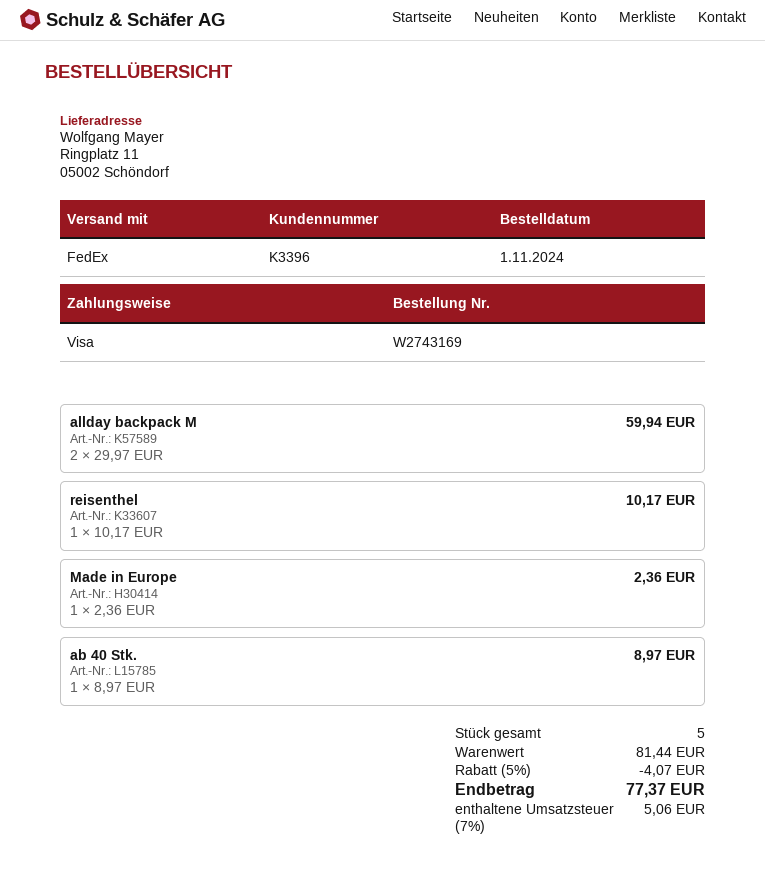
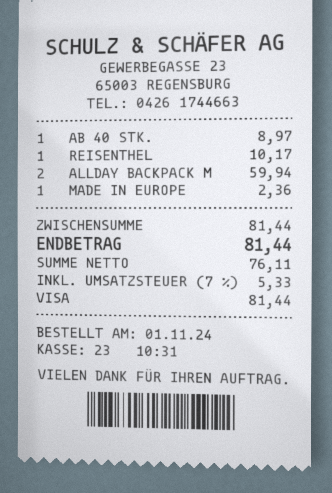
discount: 5% = 4.07 -> none
tax: 7% = 5.06 -> 7% = 5.33
total: 77.37 -> 81.44

